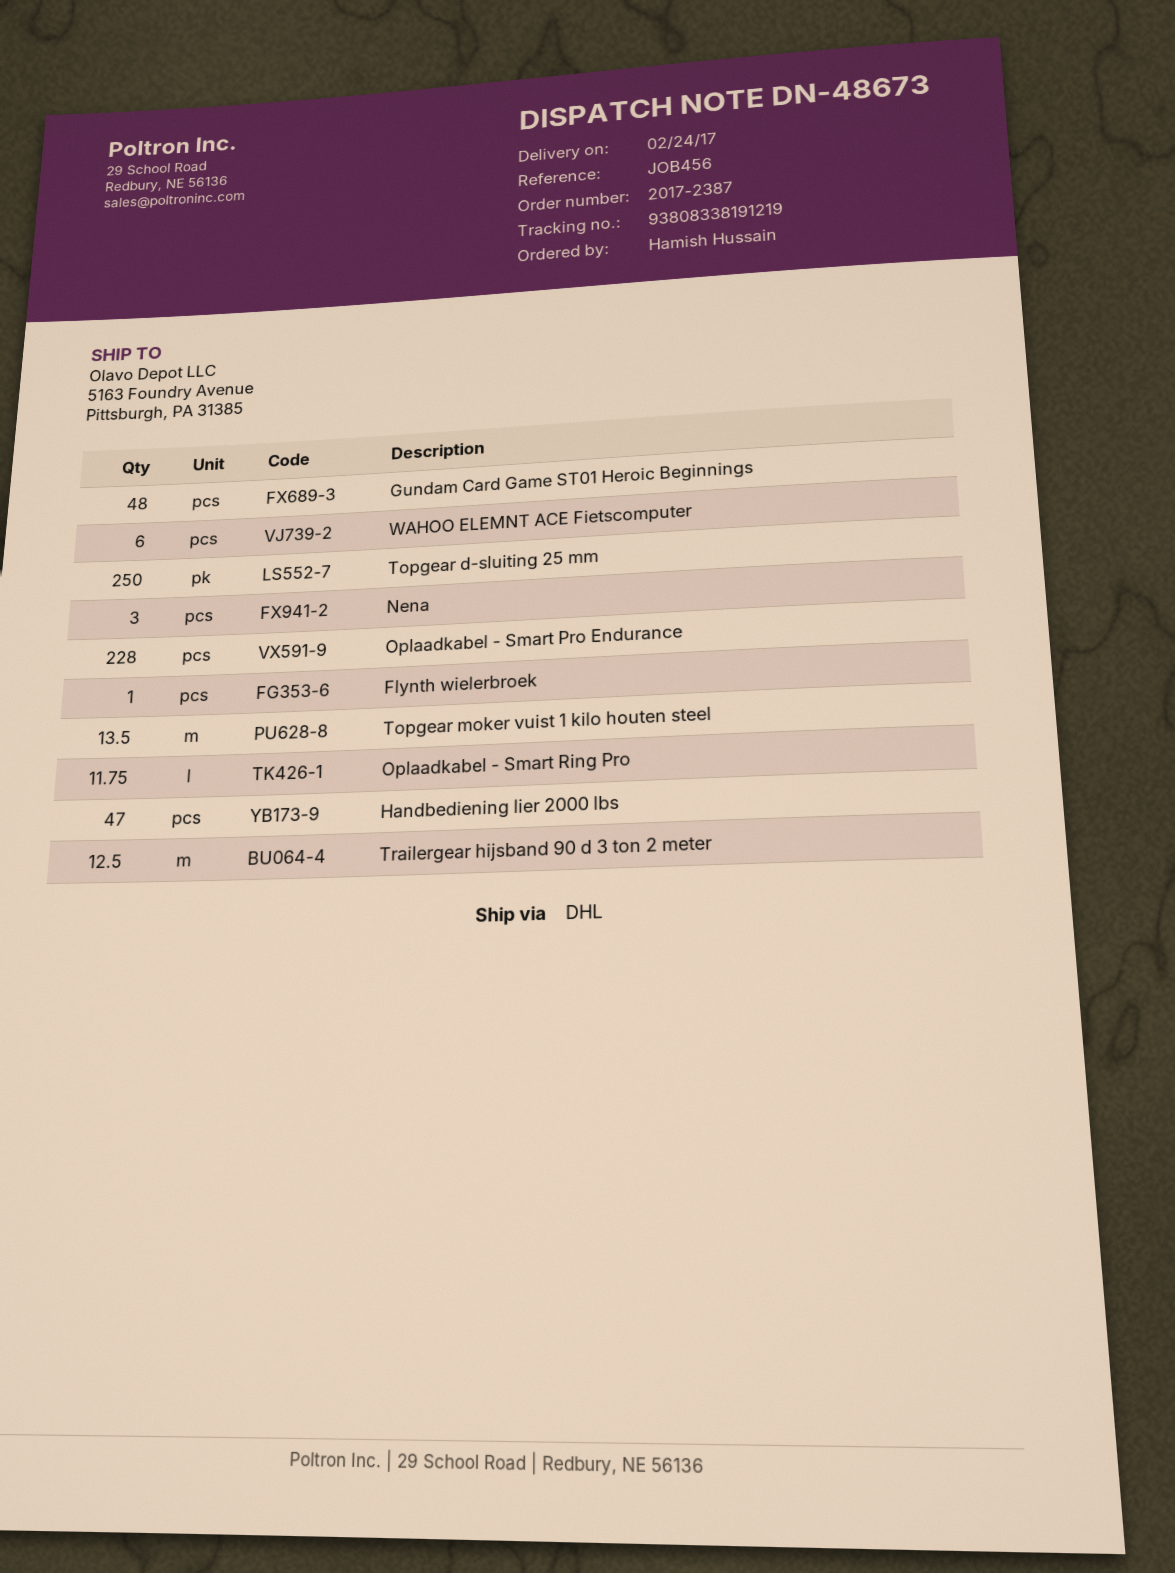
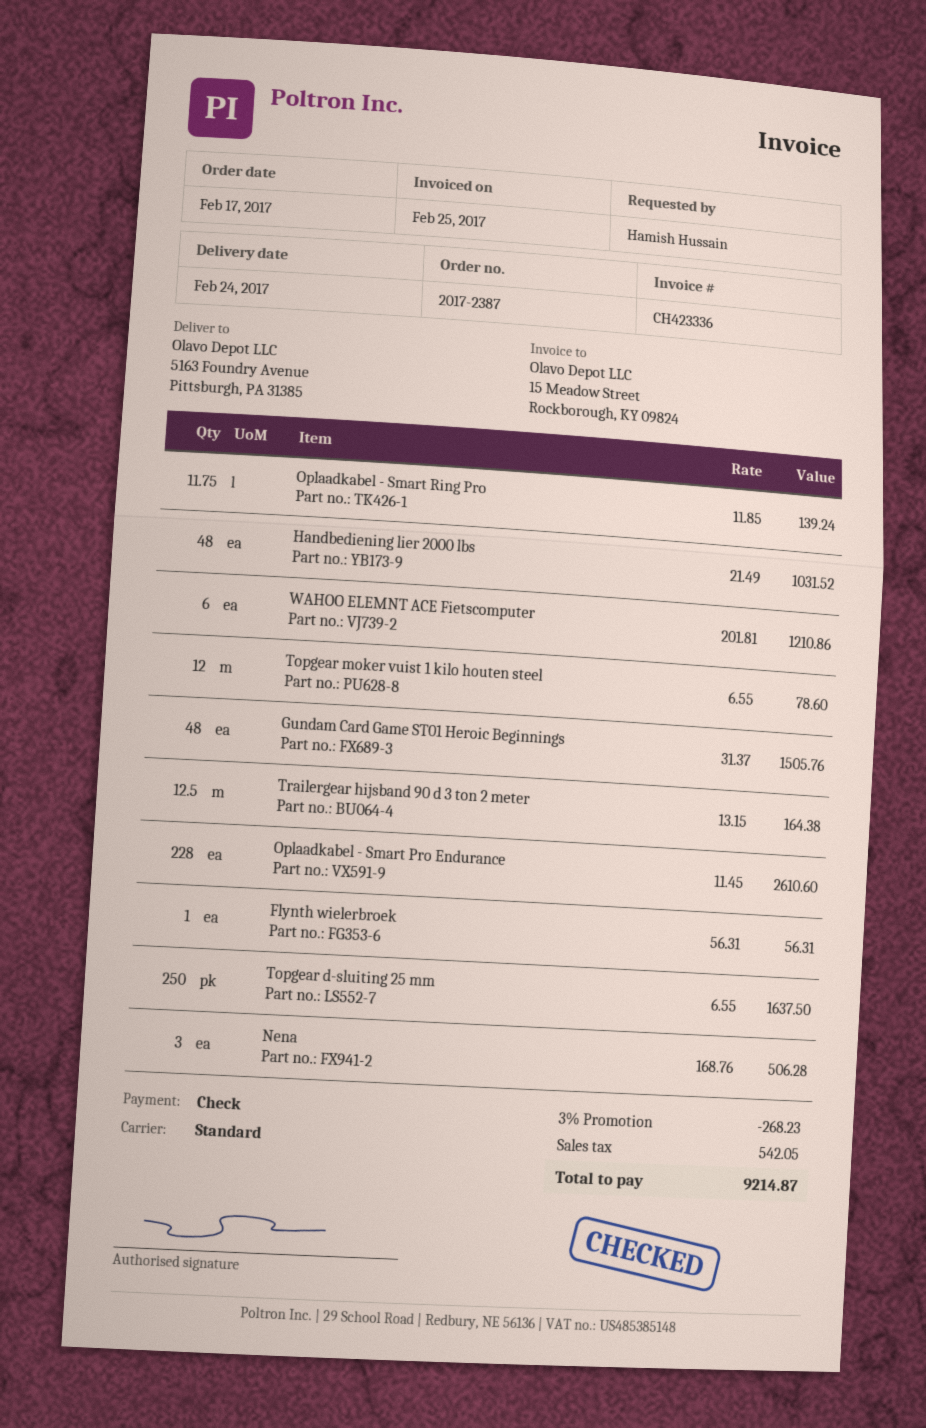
shipping method: DHL -> standard
Topgear moker vuist 1 kilo houten steel: 13.5 -> 12
Handbediening lier 2000 lbs: 47 -> 48

